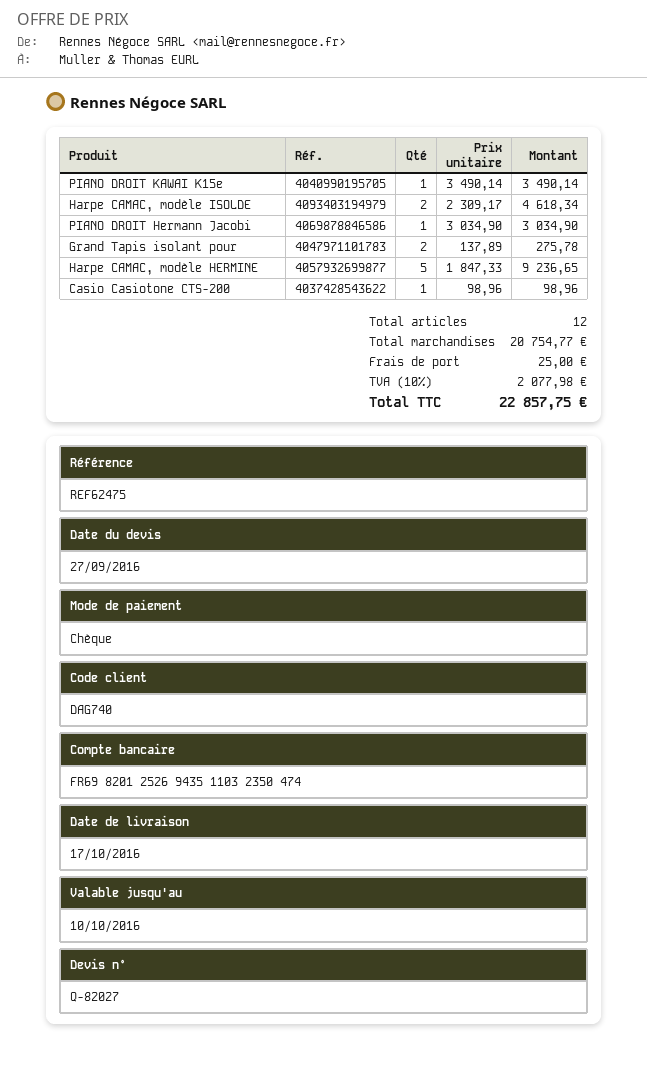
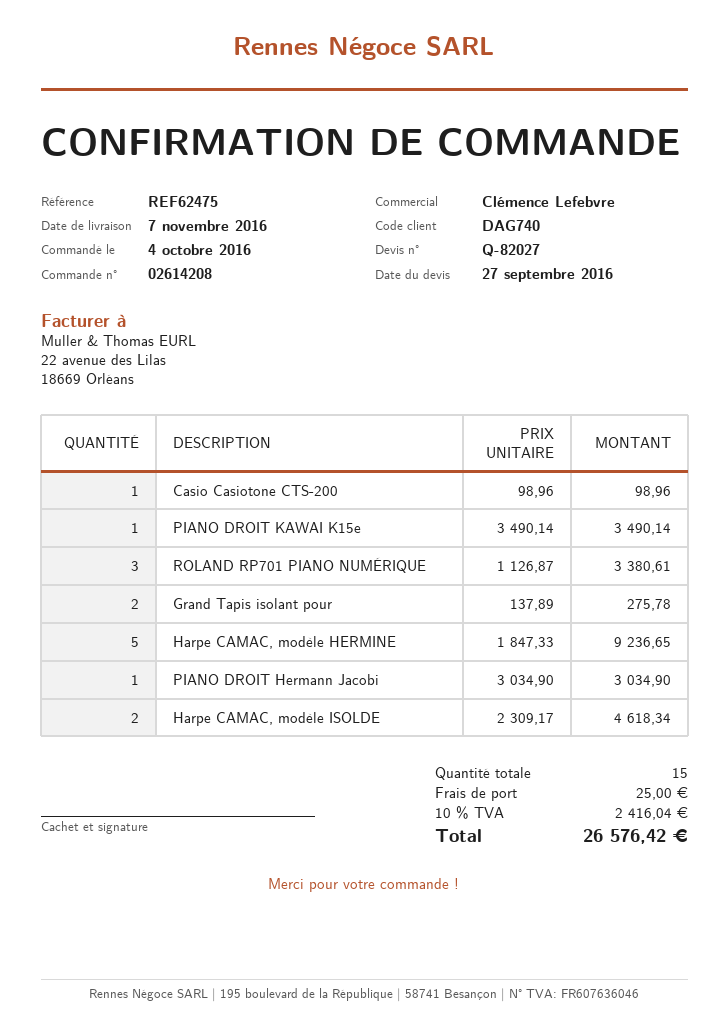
delivery date: 2016-10-17 -> 2016-11-07
ROLAND RP701 PIANO NUMÉRIQUE: none -> 3 x 1126.87 = 3380.61
total quantity: 12 -> 15
tax: 10% = 2077.98 -> 10% = 2416.04
total: 22857.75 -> 26576.42

